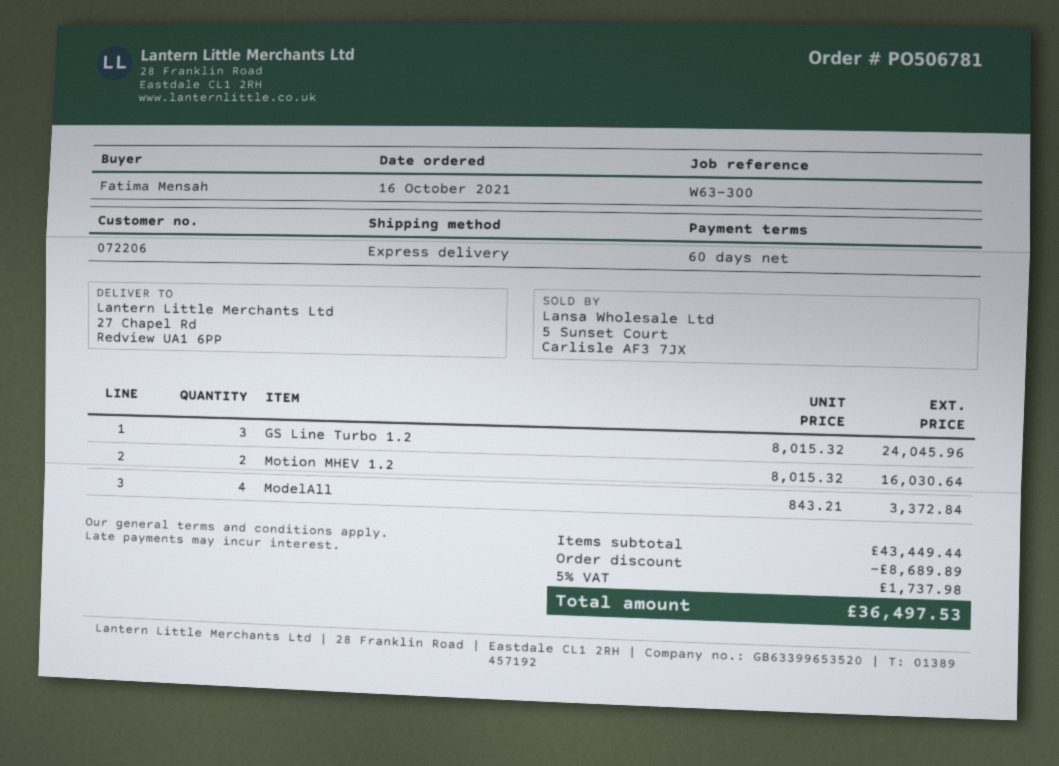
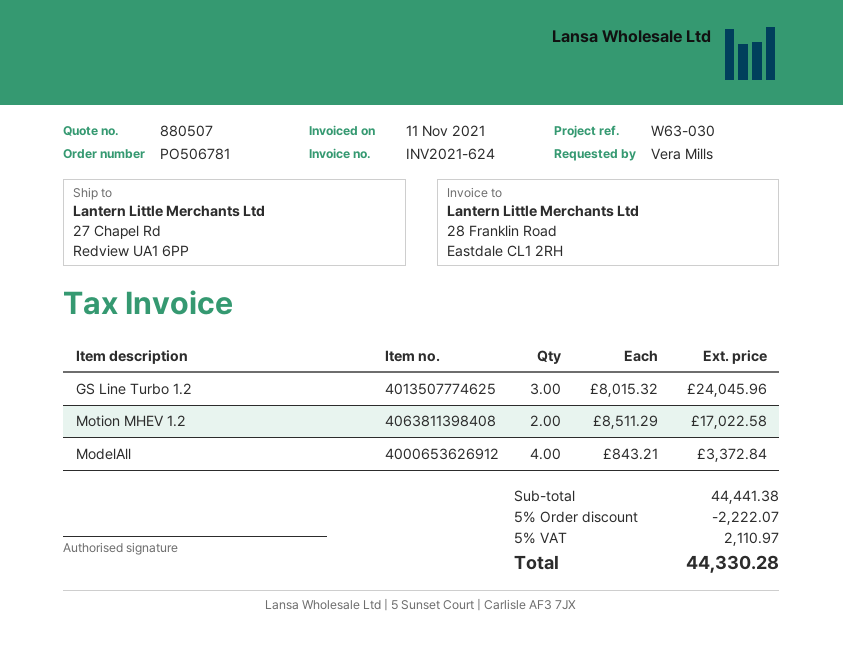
reference: W63-300 -> W63-030
ordered by: Fatima Mensah -> Vera Mills
Motion MHEV 1.2: 2 x 8015.32 = 16030.64 -> 2 x 8511.29 = 17022.58
subtotal: 43449.44 -> 44441.38
discount: 8689.89 -> 2222.07
tax: 5% = 1737.98 -> 5% = 2110.97
total: 36497.53 -> 44330.28

